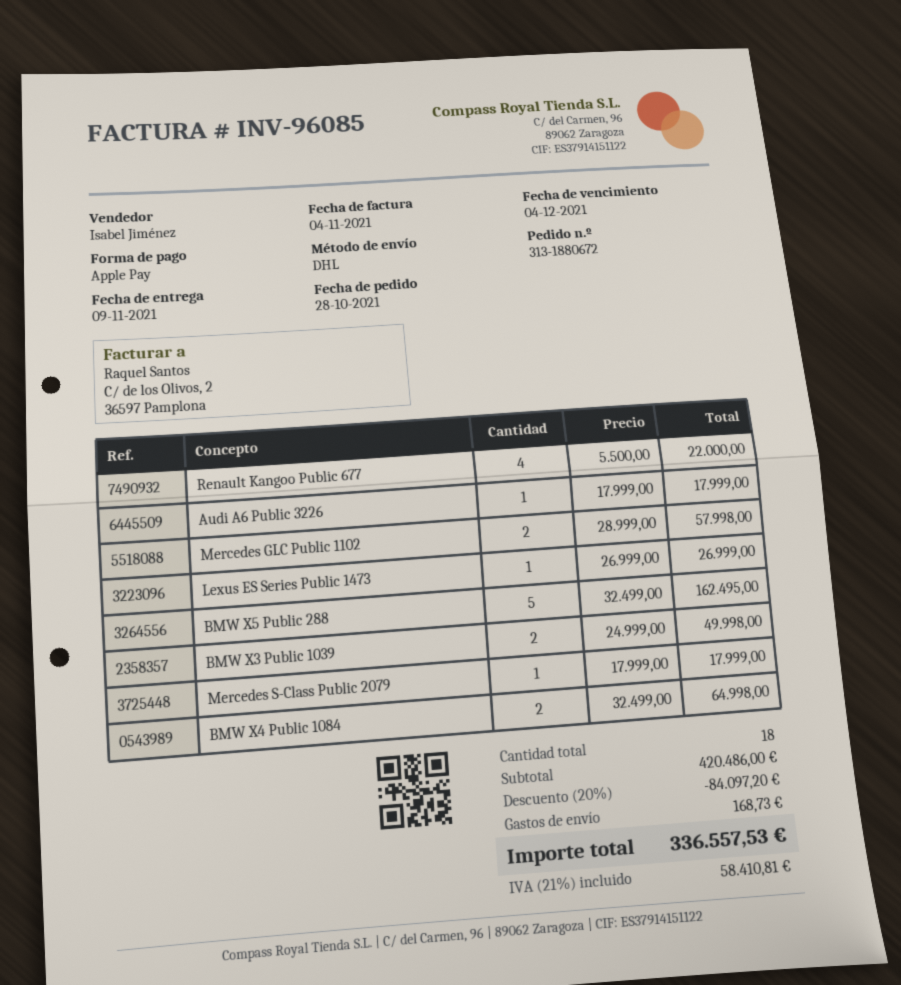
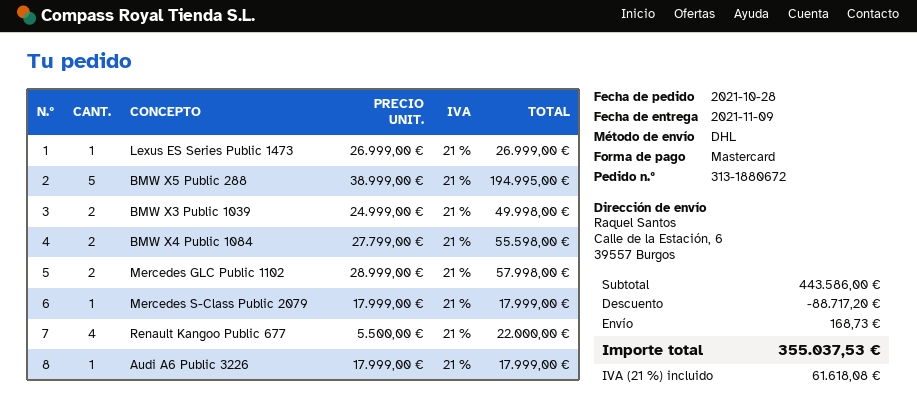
payment method: Apple Pay -> Mastercard
BMW X5 Public 288: 5 x 32499.00 = 162495.00 -> 5 x 38999.00 = 194995.00
BMW X4 Public 1084: 2 x 32499.00 = 64998.00 -> 2 x 27799.00 = 55598.00
subtotal: 420486.00 -> 443586.00
discount: 84097.20 -> 88717.20
tax: 21% = 58410.81 -> 21% = 61618.08
total: 336557.53 -> 355037.53

